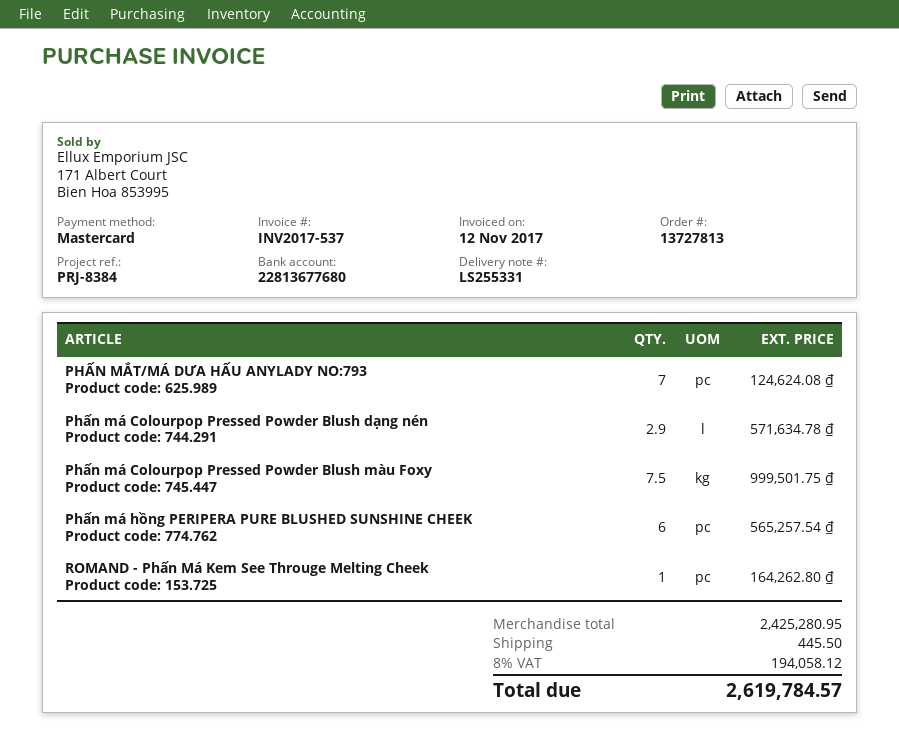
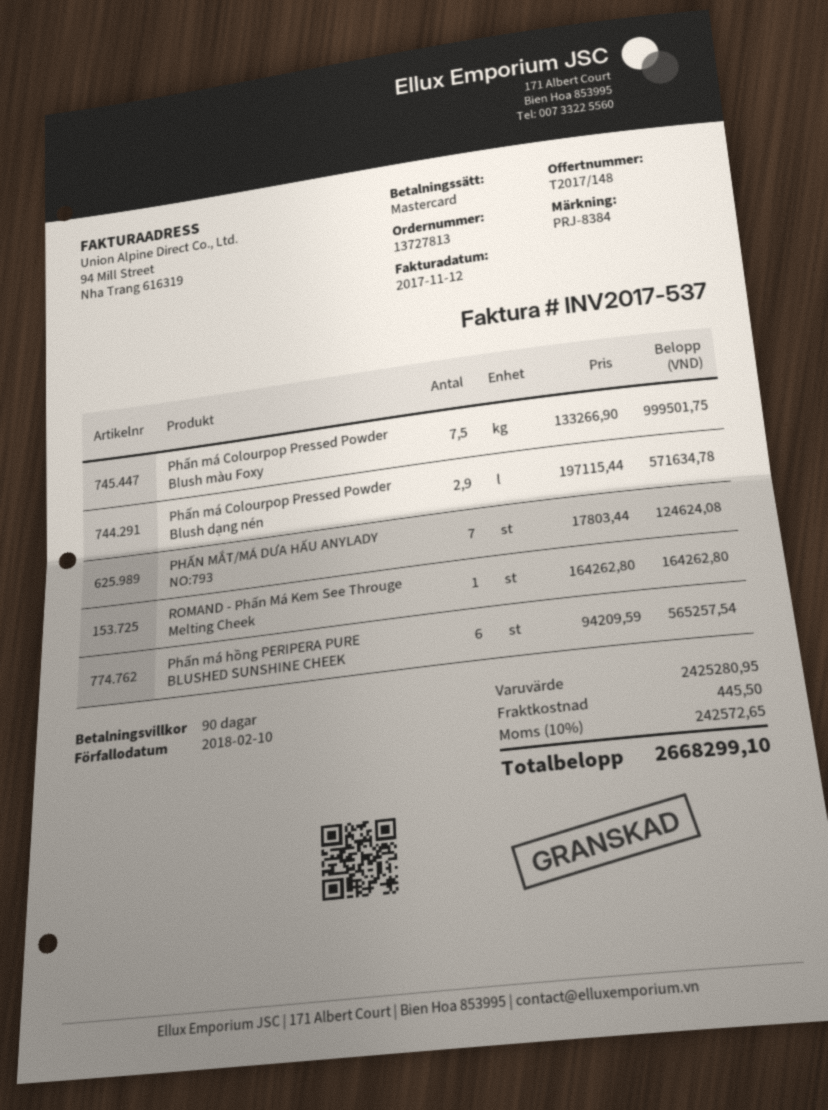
tax: 8% = 194058.12 -> 10% = 242572.65
total: 2619784.57 -> 2668299.10

